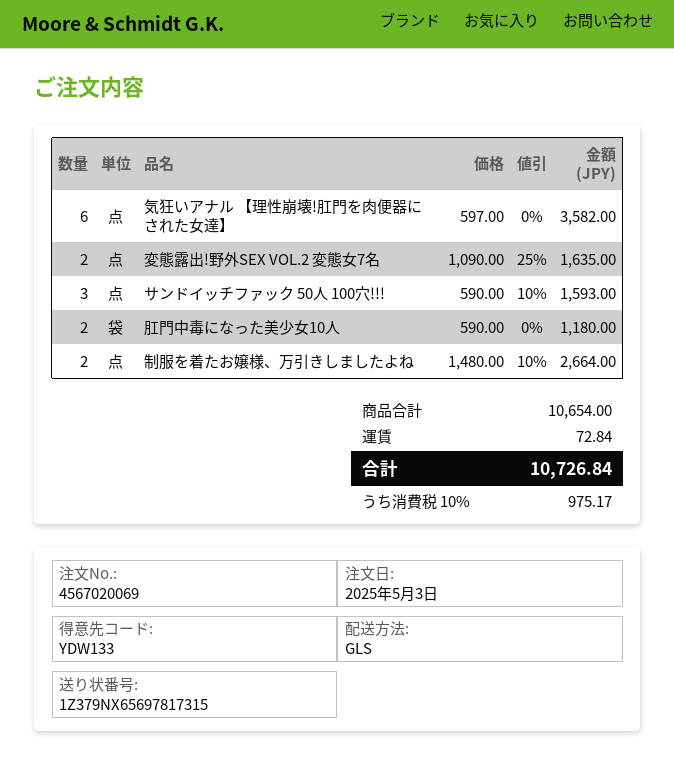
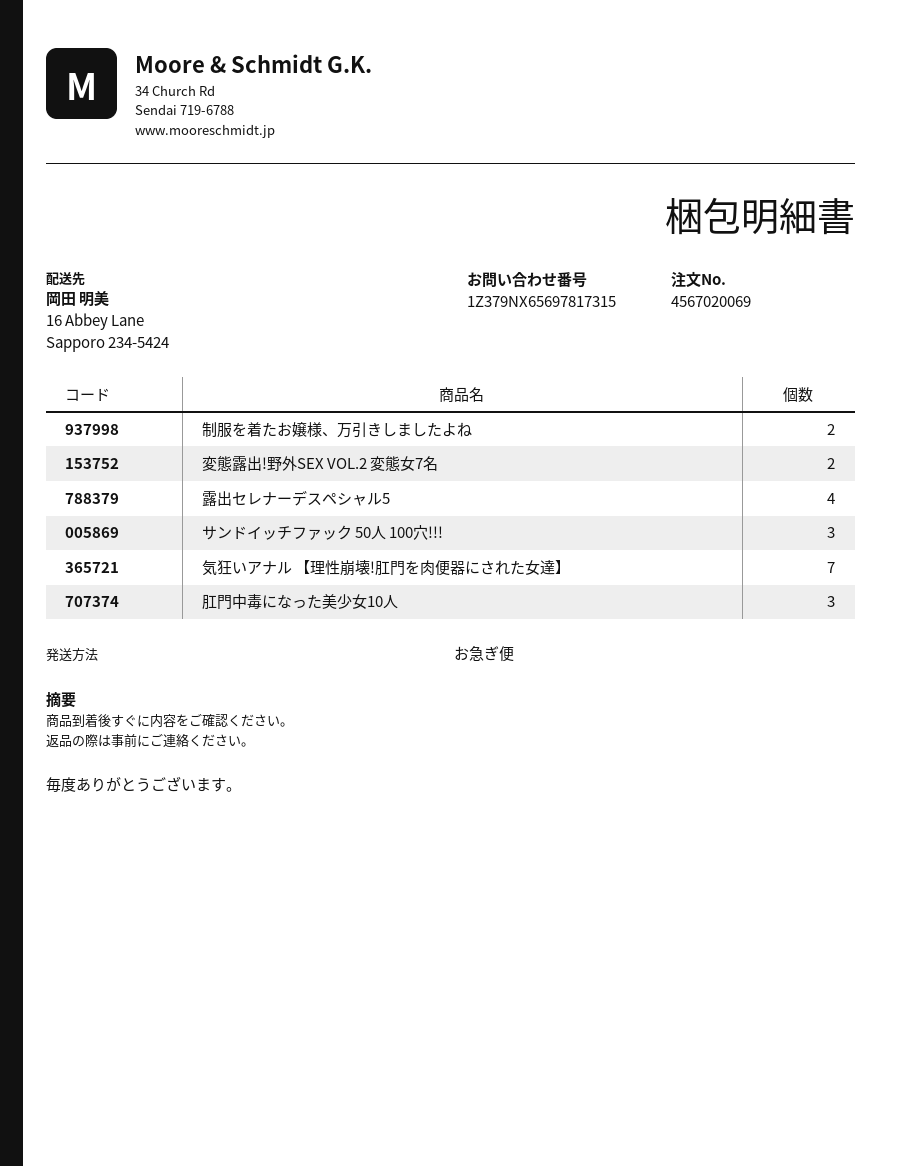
shipping method: GLS -> express
気狂いアナル 【理性崩壊!肛門を肉便器にされた女達】: 6 -> 7
肛門中毒になった美少女10人: 2 -> 3
露出セレナーデスペシャル5: none -> 4

